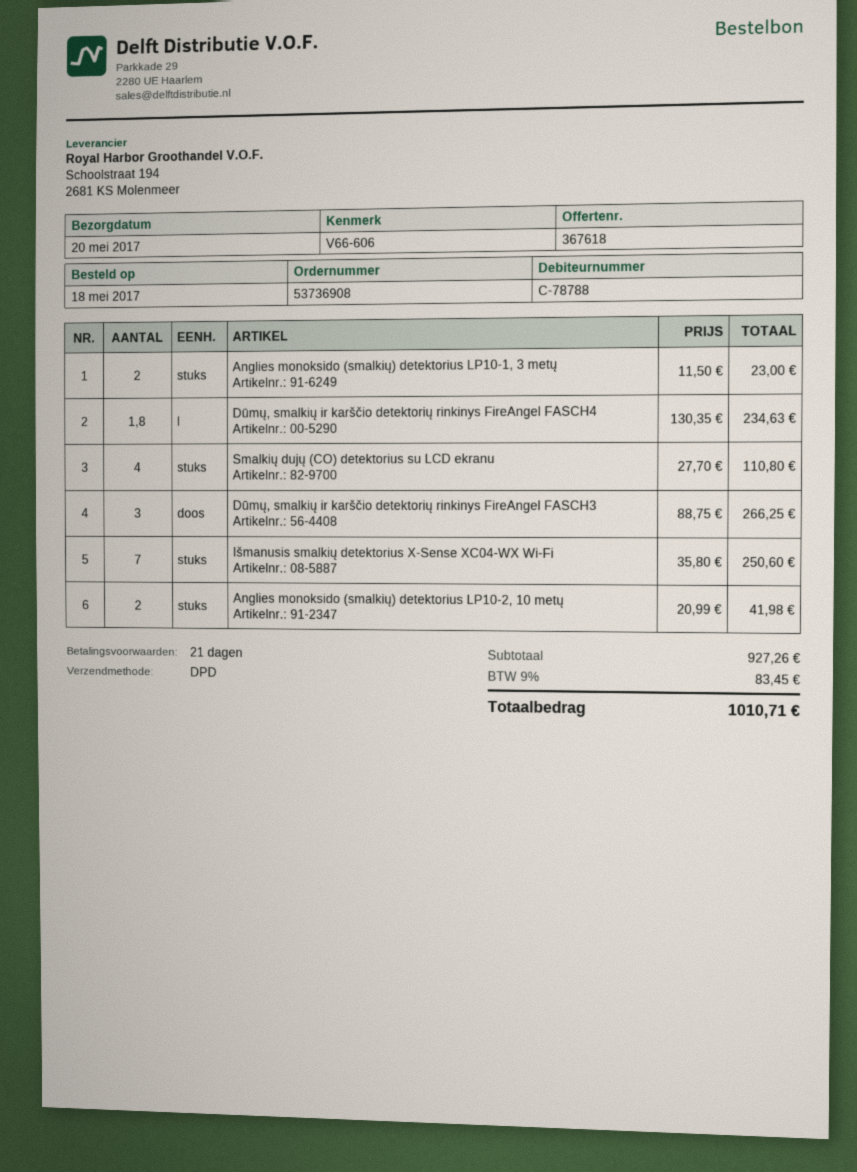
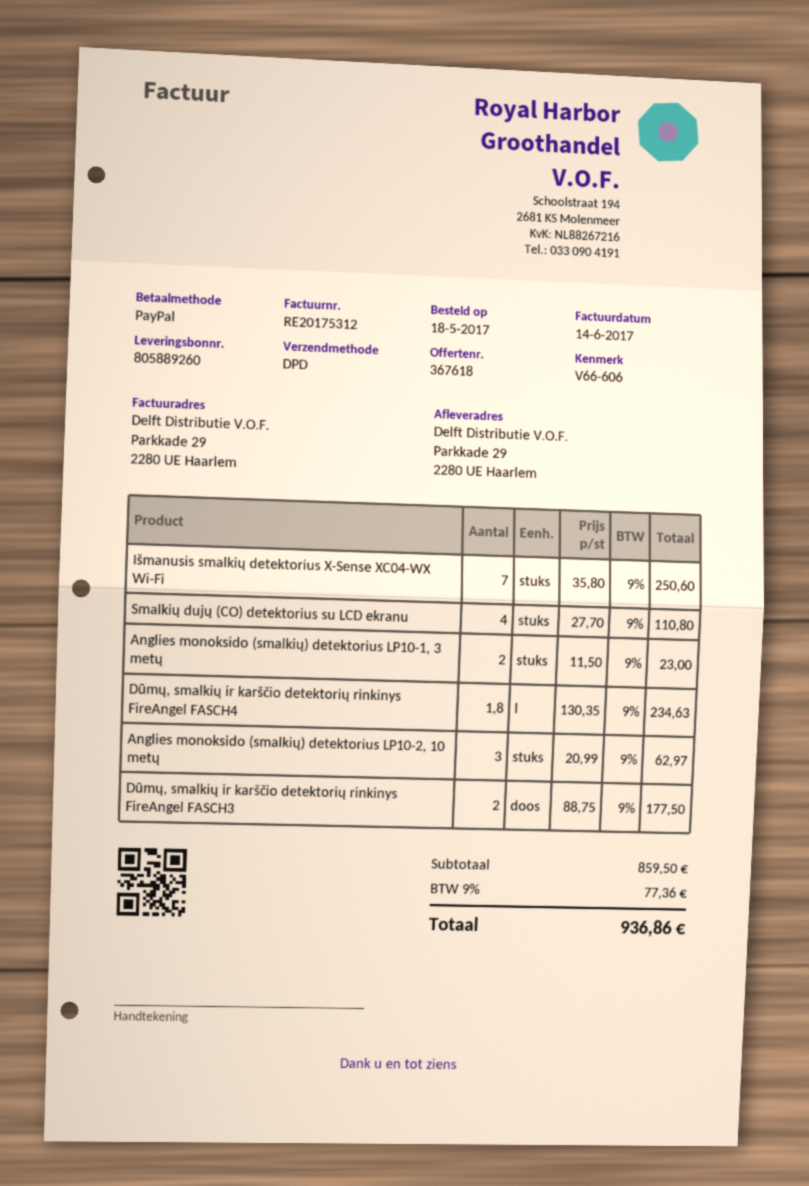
Dūmų, smalkių ir karščio detektorių rinkinys FireAngel FASCH3: 3 x 88.75 = 266.25 -> 2 x 88.75 = 177.50
Anglies monoksido (smalkių) detektorius LP10-2, 10 metų: 2 x 20.99 = 41.98 -> 3 x 20.99 = 62.97
subtotal: 927.26 -> 859.50
tax: 9% = 83.45 -> 9% = 77.36
total: 1010.71 -> 936.86

